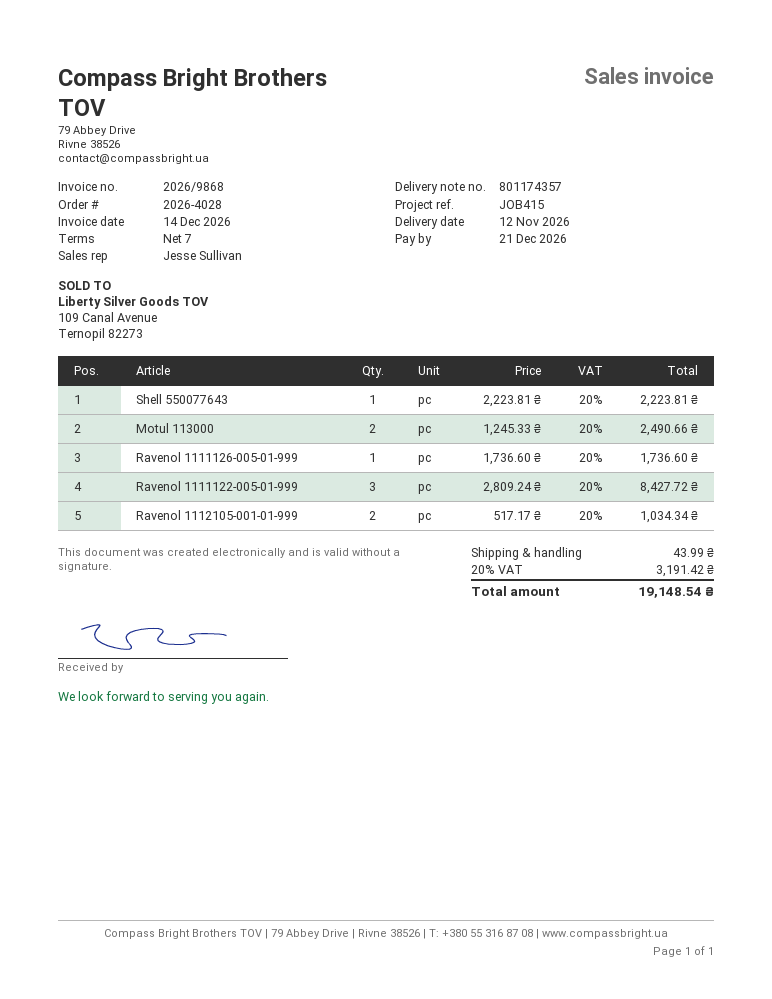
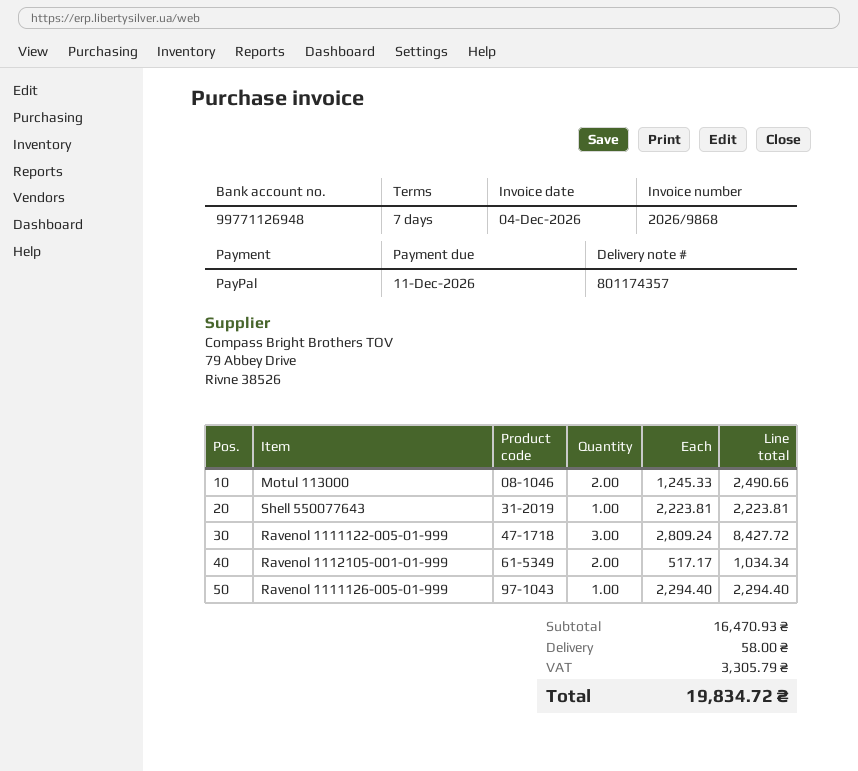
invoice date: 2026-12-14 -> 2026-12-04
due date: 2026-12-21 -> 2026-12-11
Ravenol 1111126-005-01-999: 1 x 1736.60 = 1736.60 -> 1 x 2294.40 = 2294.40
shipping: 43.99 -> 58.00
tax: 3191.42 -> 3305.79
total: 19148.54 -> 19834.72

